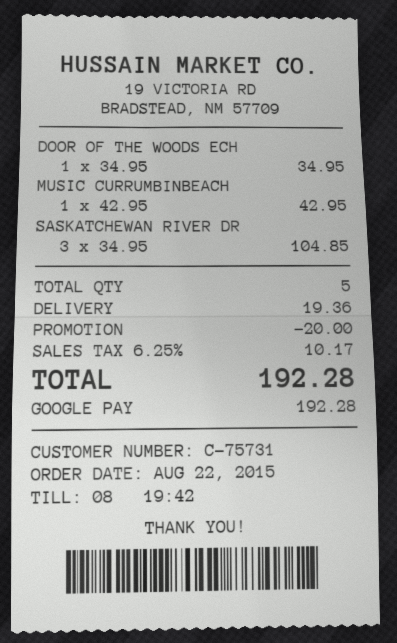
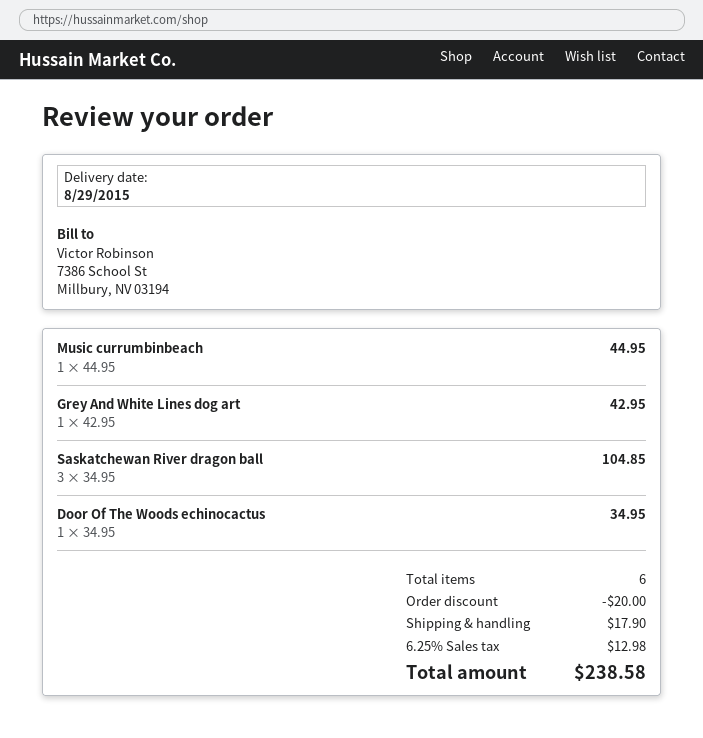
MUSIC CURRUMBINBEACH: 1 x 42.95 = 42.95 -> 1 x 44.95 = 44.95
Grey And White Lines dog art: none -> 1 x 42.95 = 42.95
total quantity: 5 -> 6
shipping: 19.36 -> 17.90
tax: 6.25% = 10.17 -> 6.25% = 12.98
total: 192.28 -> 238.58

